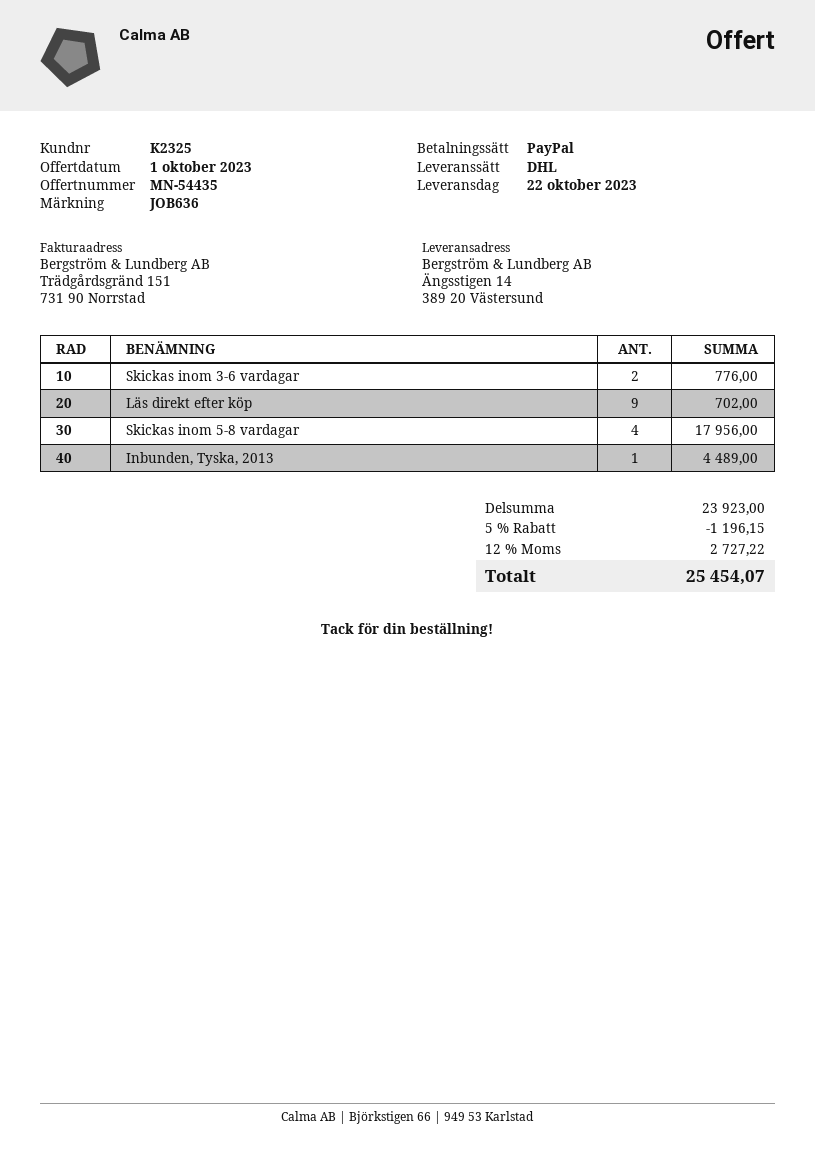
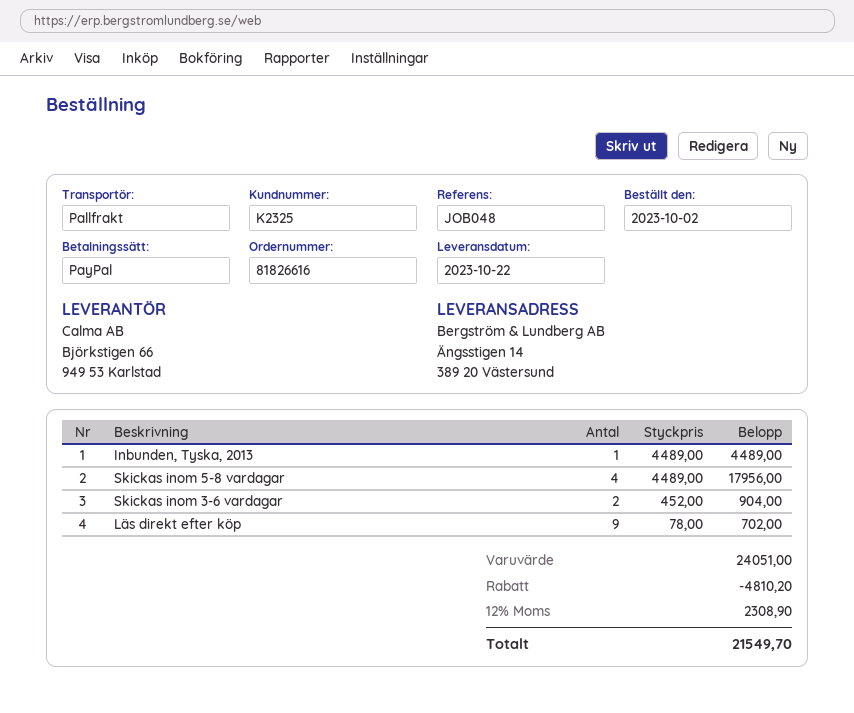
reference: JOB636 -> JOB048
shipping method: DHL -> pallet freight
Skickas inom 3-6 vardagar: 2 for 776.00 -> 2 for 904.00
subtotal: 23923.00 -> 24051.00
discount: 1196.15 -> 4810.20
tax: 12% = 2727.22 -> 12% = 2308.90
total: 25454.07 -> 21549.70

